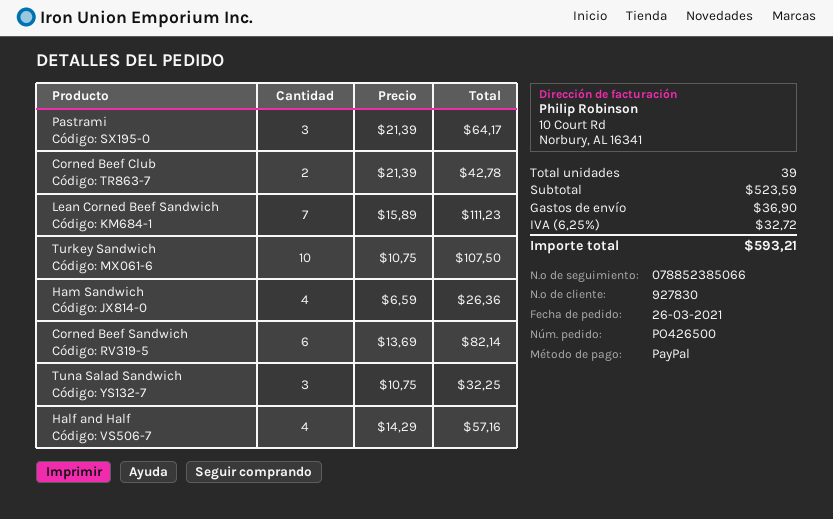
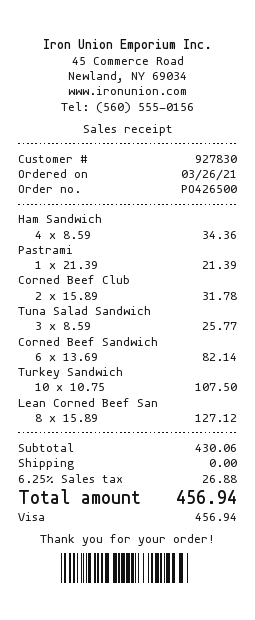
payment method: PayPal -> Visa
Pastrami: 3 x 21.39 = 64.17 -> 1 x 21.39 = 21.39
Corned Beef Club: 2 x 21.39 = 42.78 -> 2 x 15.89 = 31.78
Lean Corned Beef Sandwich: 7 x 15.89 = 111.23 -> 8 x 15.89 = 127.12
Ham Sandwich: 4 x 6.59 = 26.36 -> 4 x 8.59 = 34.36
Tuna Salad Sandwich: 3 x 10.75 = 32.25 -> 3 x 8.59 = 25.77
Half and Half: 4 x 14.29 = 57.16 -> none
subtotal: 523.59 -> 430.06
shipping: 36.90 -> 0.00
tax: 6.25% = 32.72 -> 6.25% = 26.88
total: 593.21 -> 456.94

